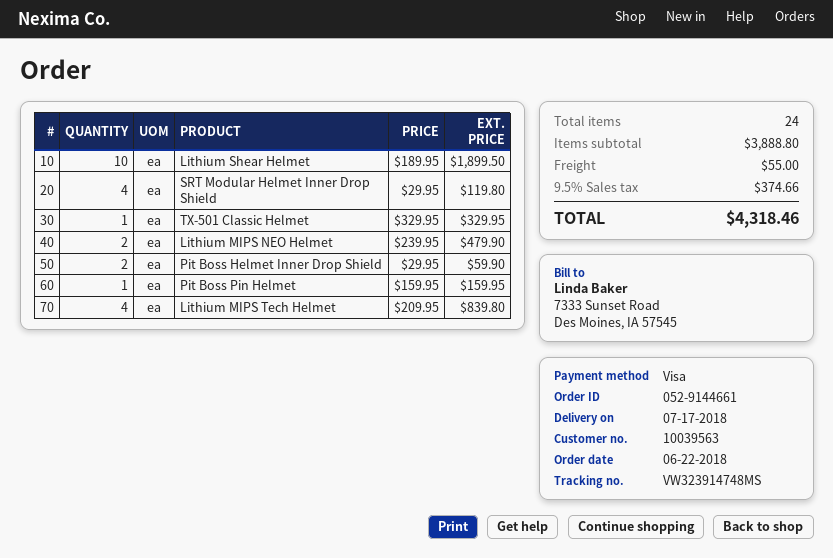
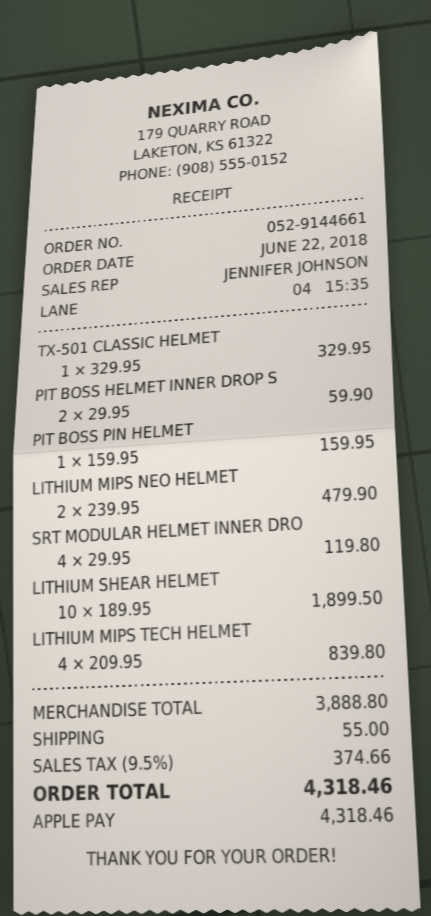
payment method: Visa -> Apple Pay

